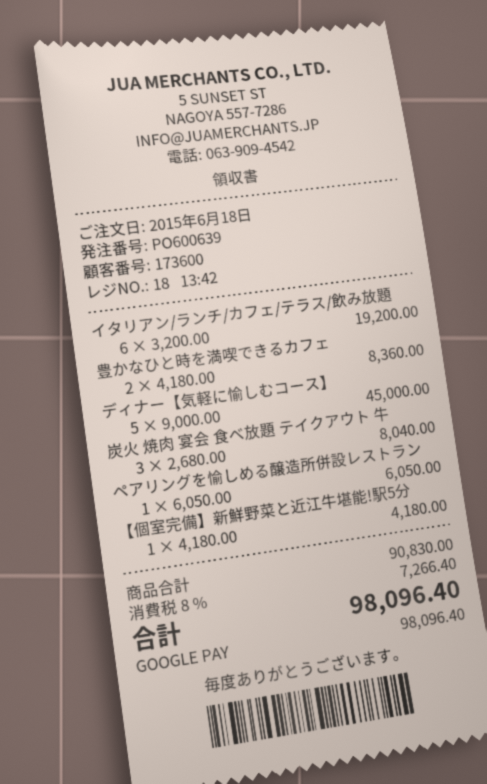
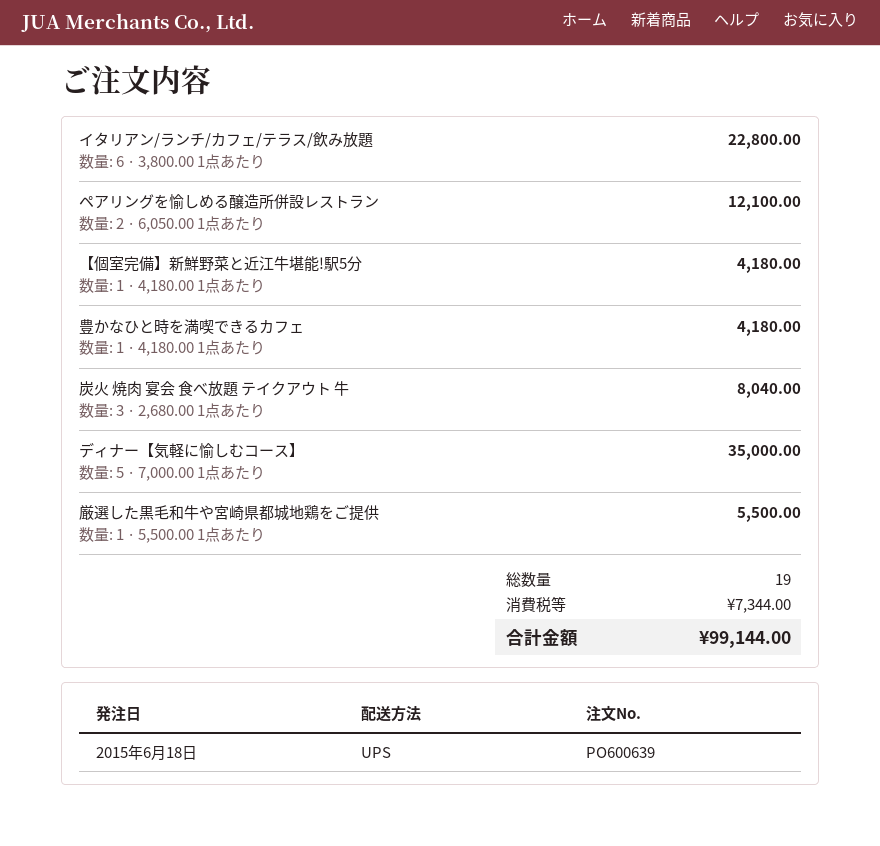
イタリアン/ランチ/カフェ/テラス/飲み放題: 6 x 3200.00 = 19200.00 -> 6 x 3800.00 = 22800.00
豊かなひと時を満喫できるカフェ: 2 x 4180.00 = 8360.00 -> 1 x 4180.00 = 4180.00
ディナー【気軽に愉しむコース】: 5 x 9000.00 = 45000.00 -> 5 x 7000.00 = 35000.00
ペアリングを愉しめる醸造所併設レストラン: 1 x 6050.00 = 6050.00 -> 2 x 6050.00 = 12100.00
厳選した黒毛和牛や宮崎県都城地鶏をご提供: none -> 1 x 5500.00 = 5500.00
tax: 7266.40 -> 7344.00
total: 98096.40 -> 99144.00

